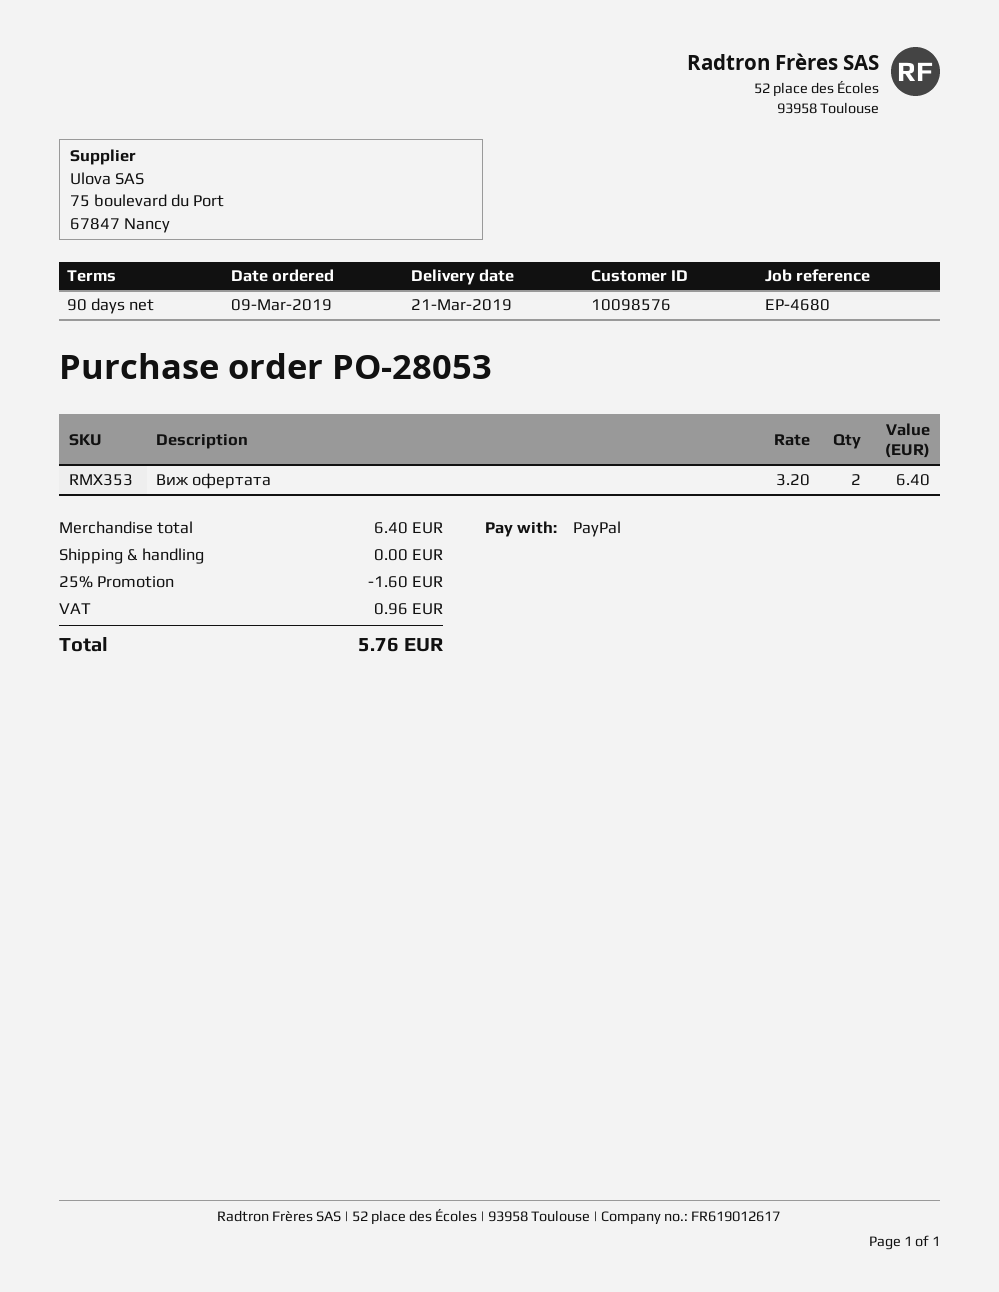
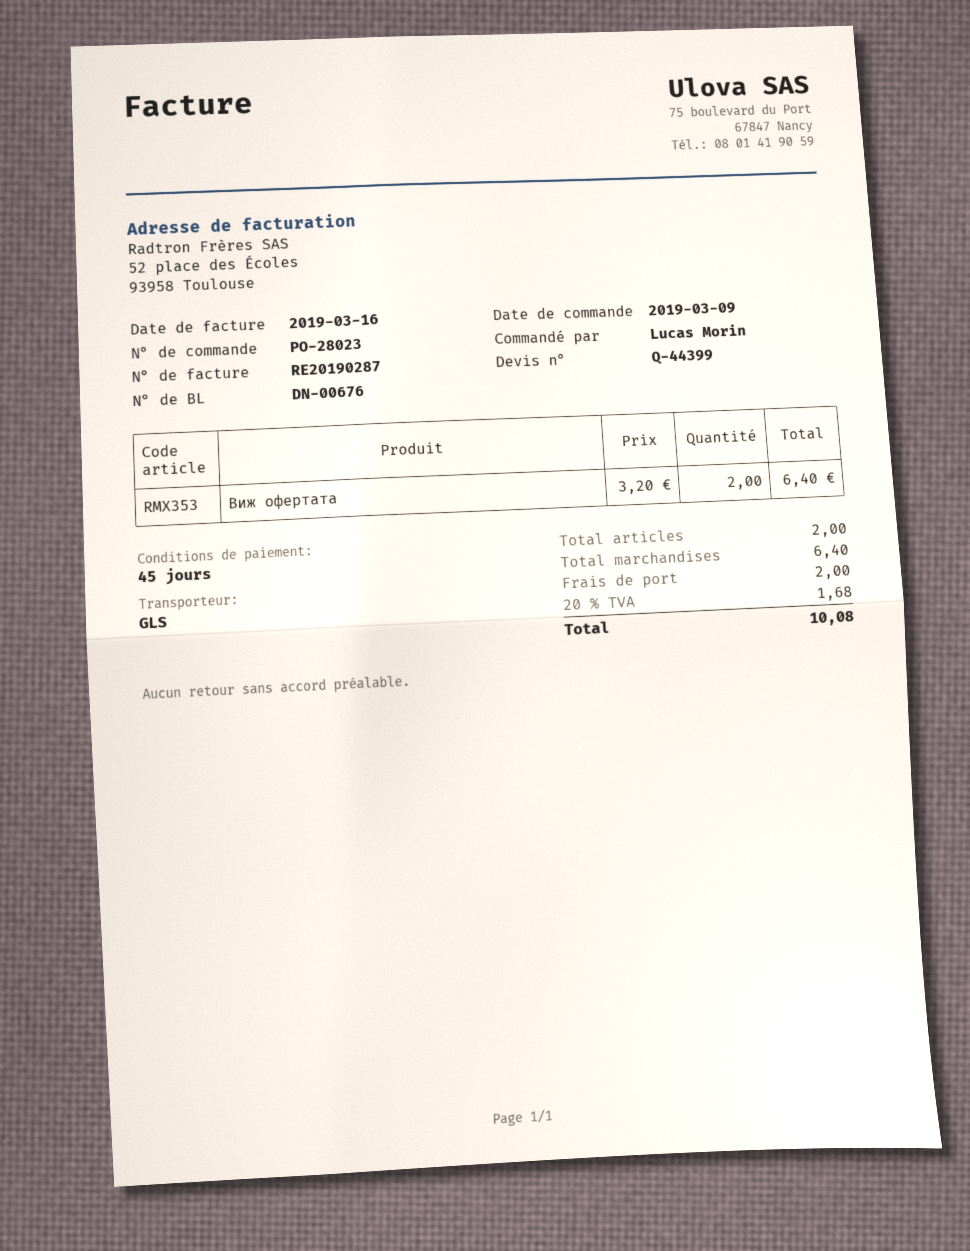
order number: PO-28053 -> PO-28023
payment terms: 90 days -> 45 days
discount: 25% = 1.60 -> none
shipping: 0.00 -> 2.00
tax: 0.96 -> 1.68
total: 5.76 -> 10.08

